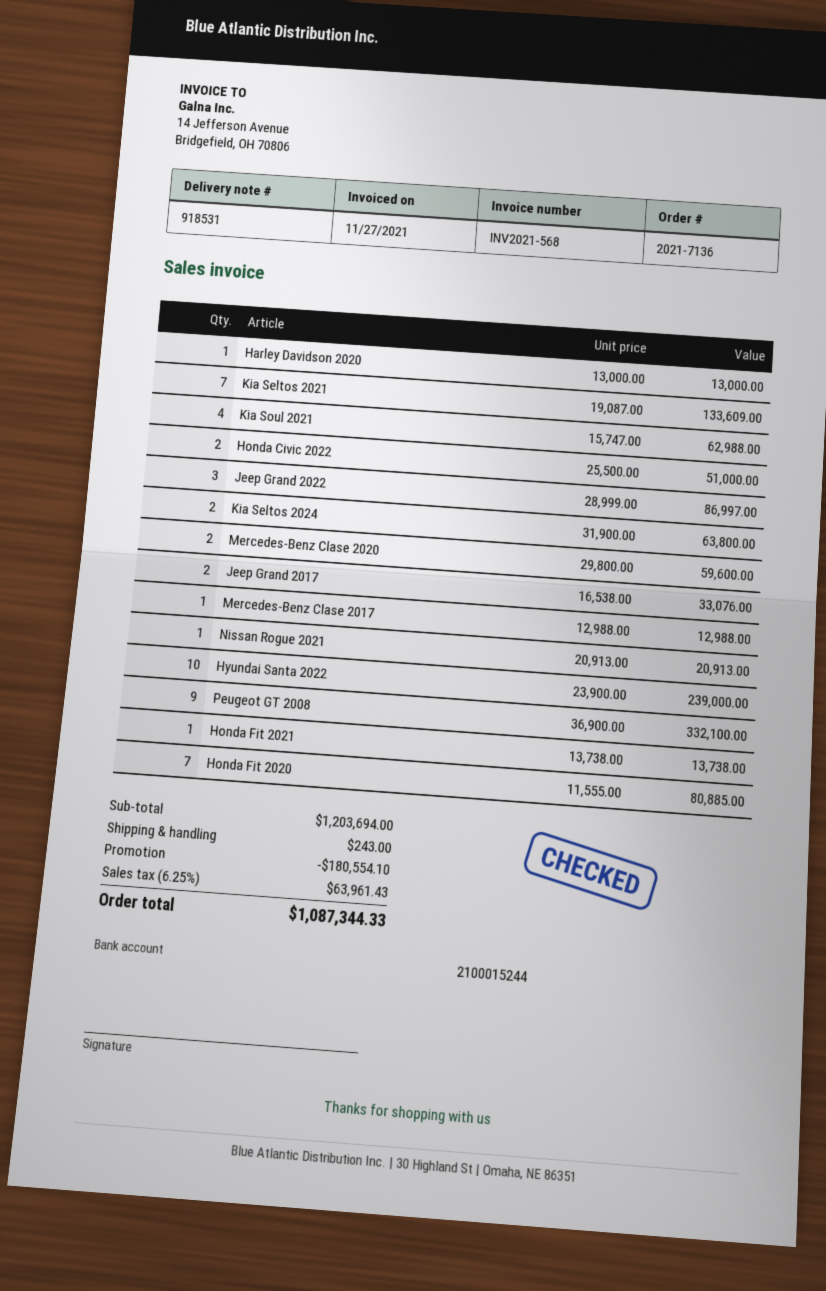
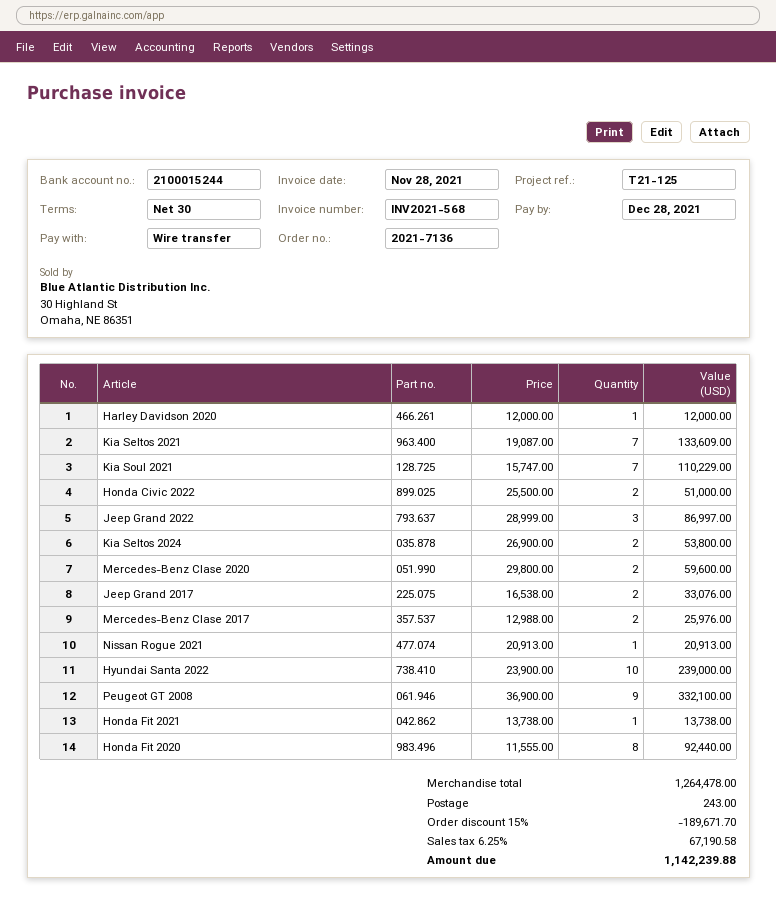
invoice date: 2021-11-27 -> 2021-11-28
Harley Davidson 2020: 1 x 13000.00 = 13000.00 -> 1 x 12000.00 = 12000.00
Kia Soul 2021: 4 x 15747.00 = 62988.00 -> 7 x 15747.00 = 110229.00
Kia Seltos 2024: 2 x 31900.00 = 63800.00 -> 2 x 26900.00 = 53800.00
Mercedes-Benz Clase 2017: 1 x 12988.00 = 12988.00 -> 2 x 12988.00 = 25976.00
Honda Fit 2020: 7 x 11555.00 = 80885.00 -> 8 x 11555.00 = 92440.00
subtotal: 1203694.00 -> 1264478.00
discount: 180554.10 -> 189671.70
tax: 6.25% = 63961.43 -> 6.25% = 67190.58
total: 1087344.33 -> 1142239.88

